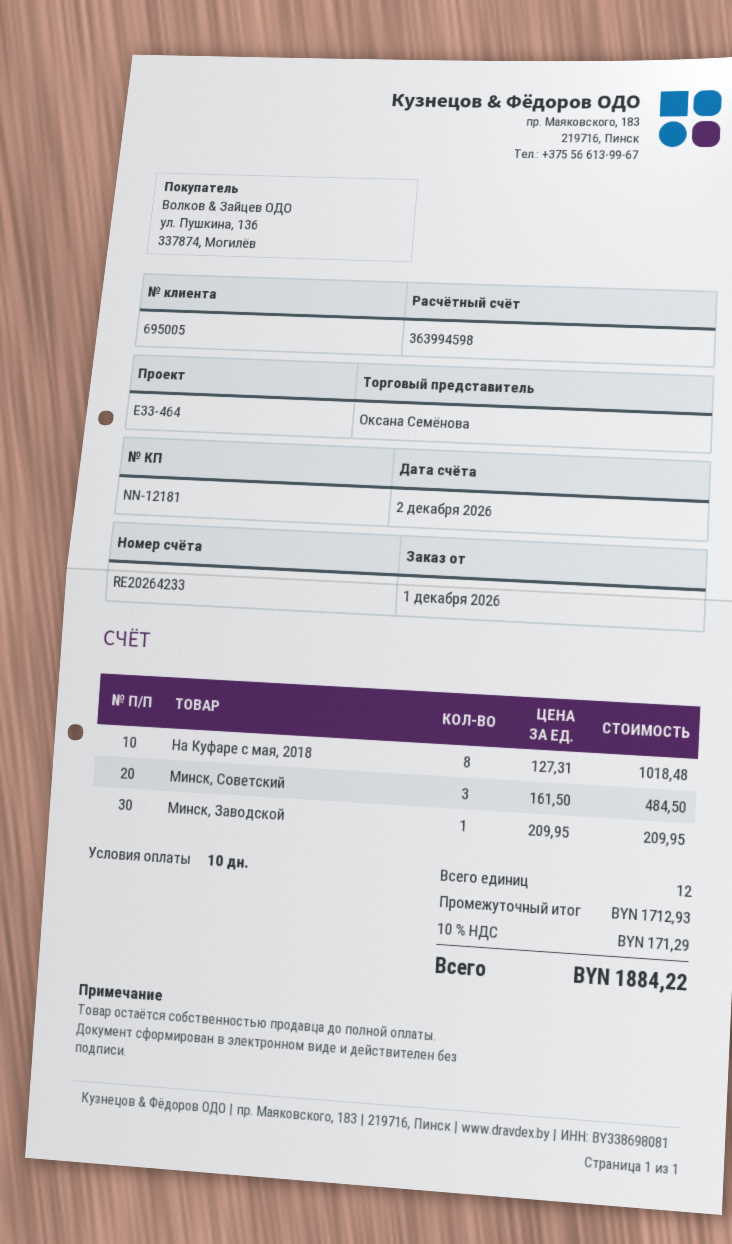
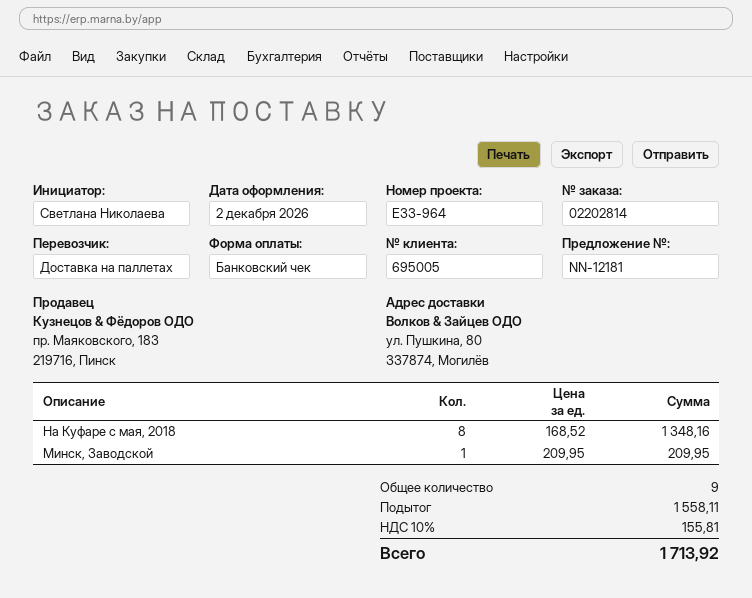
order date: 2026-12-01 -> 2026-12-02
reference: E33-464 -> E33-964
На Куфаре с мая, 2018: 8 x 127.31 = 1018.48 -> 8 x 168.52 = 1348.16
Минск, Советский: 3 x 161.50 = 484.50 -> none
total quantity: 12 -> 9
subtotal: 1712.93 -> 1558.11
tax: 10% = 171.29 -> 10% = 155.81
total: 1884.22 -> 1713.92

